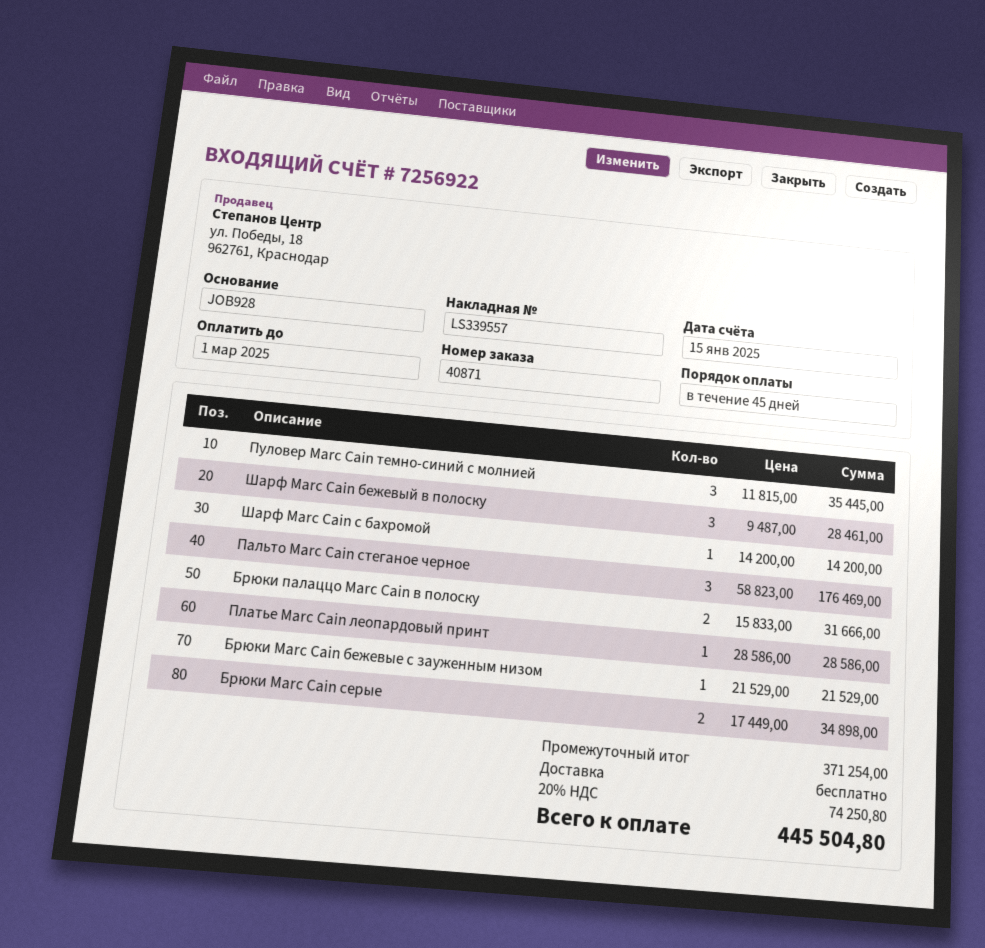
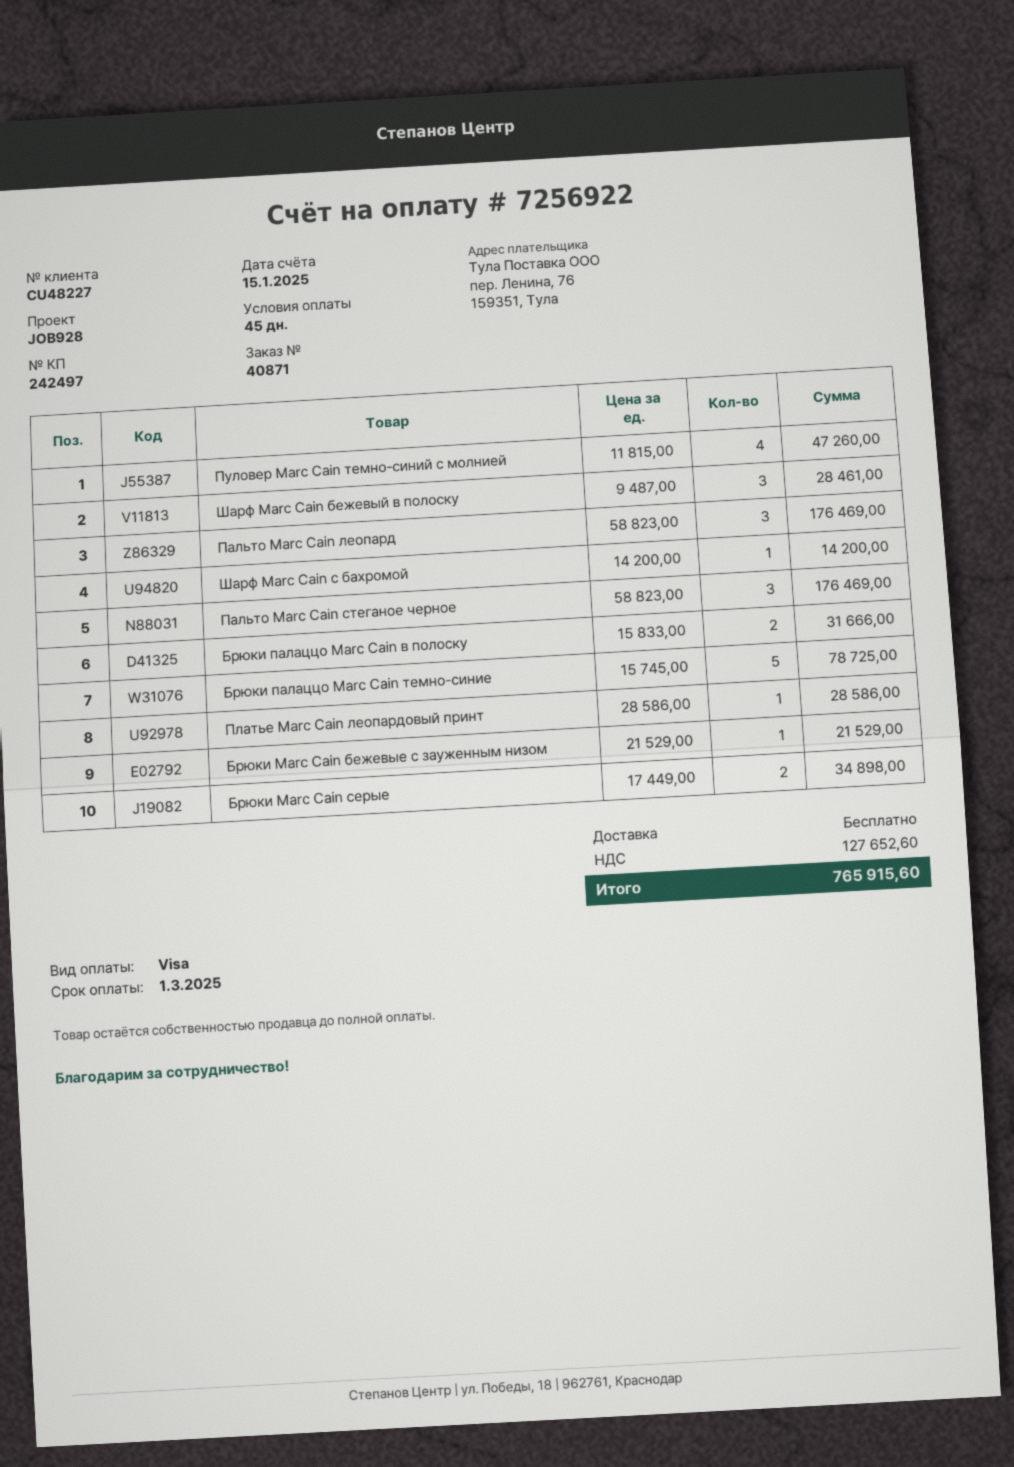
Пуловер Marc Cain темно-синий с молнией: 3 x 11815.00 = 35445.00 -> 4 x 11815.00 = 47260.00
Пальто Marc Cain леопард: none -> 3 x 58823.00 = 176469.00
Брюки палаццо Marc Cain темно-синие: none -> 5 x 15745.00 = 78725.00
tax: 74250.80 -> 127652.60
total: 445504.80 -> 765915.60

